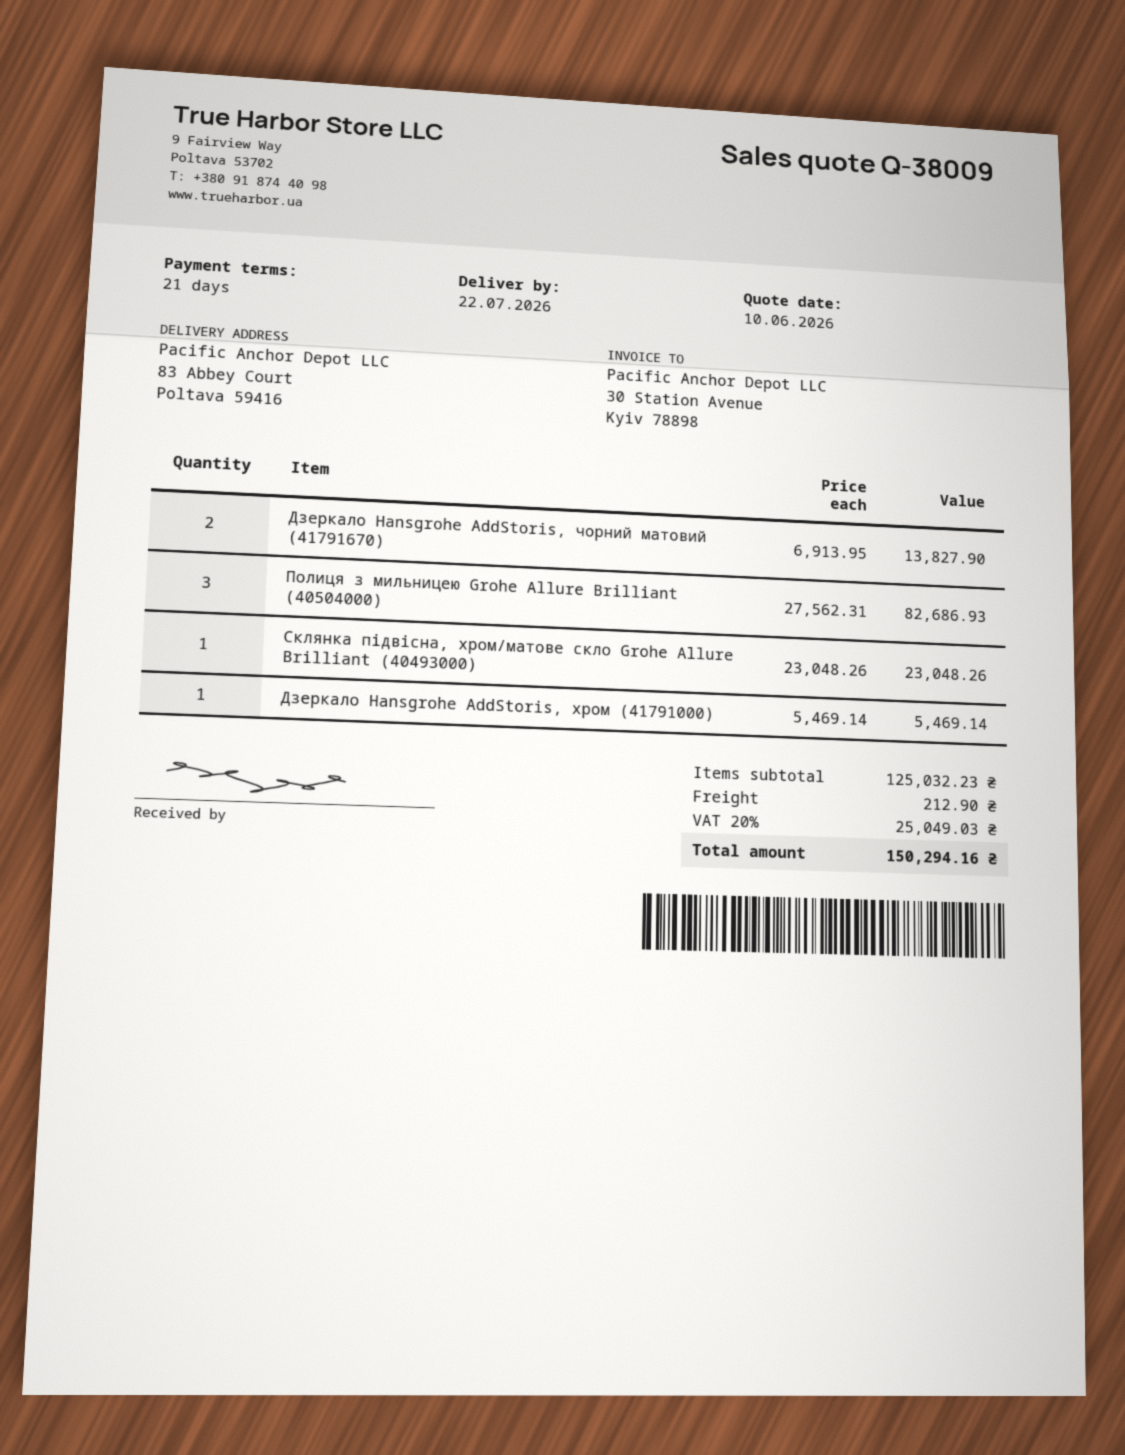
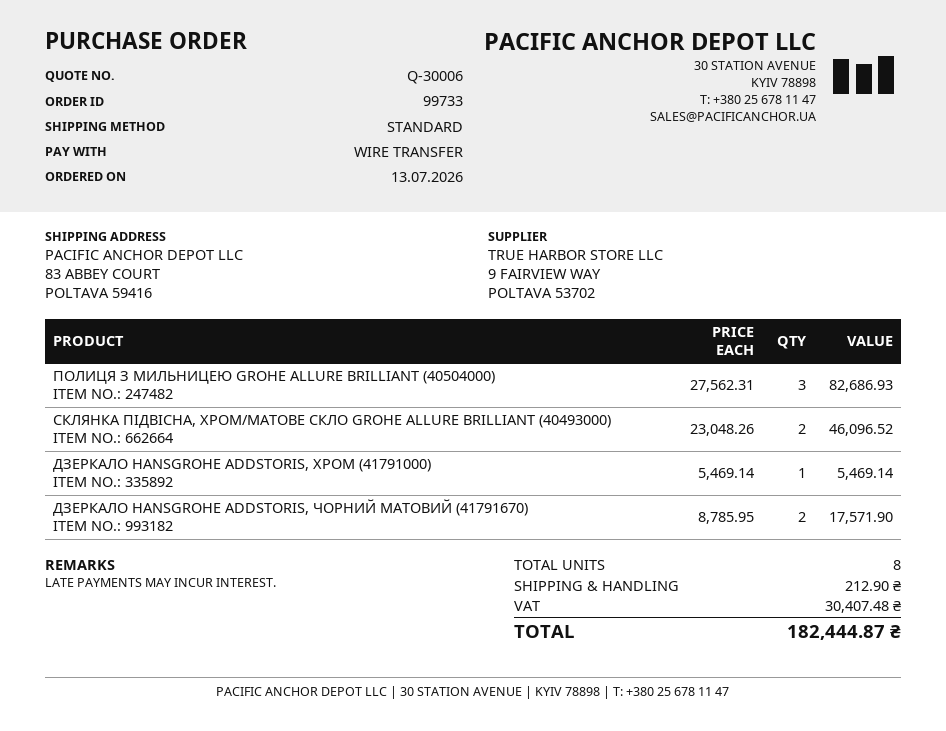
quote number: Q-38009 -> Q-30006
Дзеркало Hansgrohe AddStoris, чорний матовий (41791670): 2 x 6913.95 = 13827.90 -> 2 x 8785.95 = 17571.90
Склянка підвісна, хром/матове скло Grohe Allure Brilliant (40493000): 1 x 23048.26 = 23048.26 -> 2 x 23048.26 = 46096.52
tax: 25049.03 -> 30407.48
total: 150294.16 -> 182444.87

